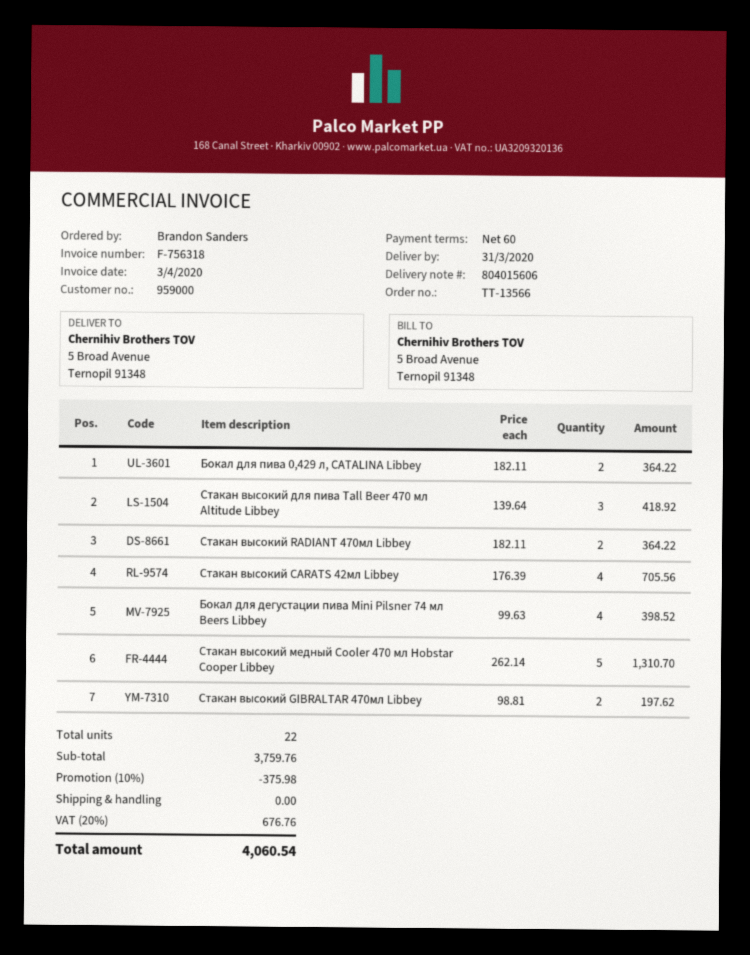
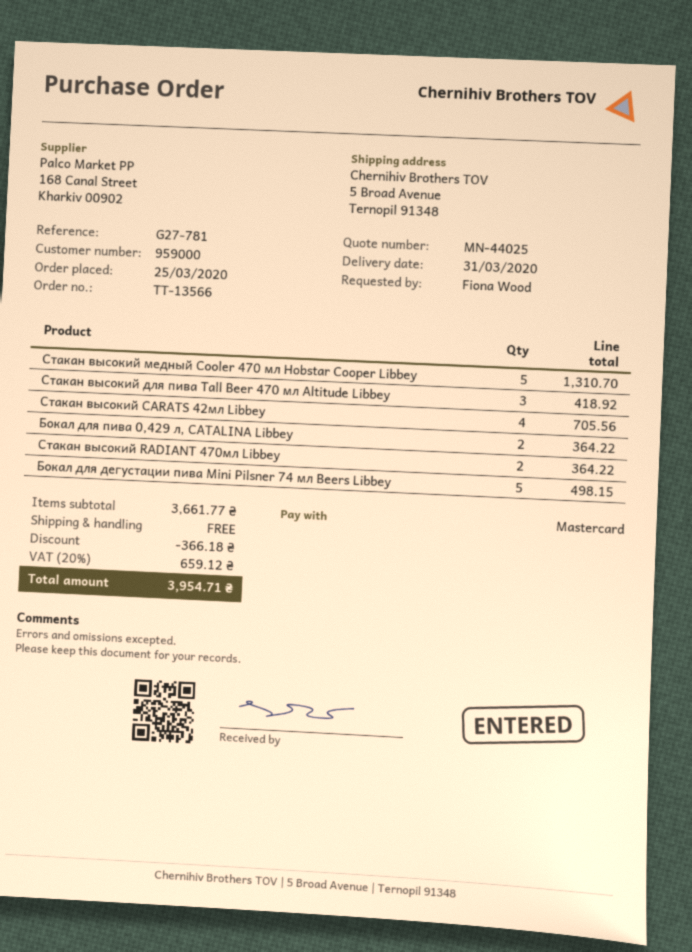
ordered by: Brandon Sanders -> Fiona Wood
Бокал для дегустации пива Mini Pilsner 74 мл Beers Libbey: 4 for 398.52 -> 5 for 498.15
Стакан высокий GIBRALTAR 470мл Libbey: 2 for 197.62 -> none
subtotal: 3759.76 -> 3661.77
discount: 375.98 -> 366.18
tax: 20% = 676.76 -> 20% = 659.12
total: 4060.54 -> 3954.71

